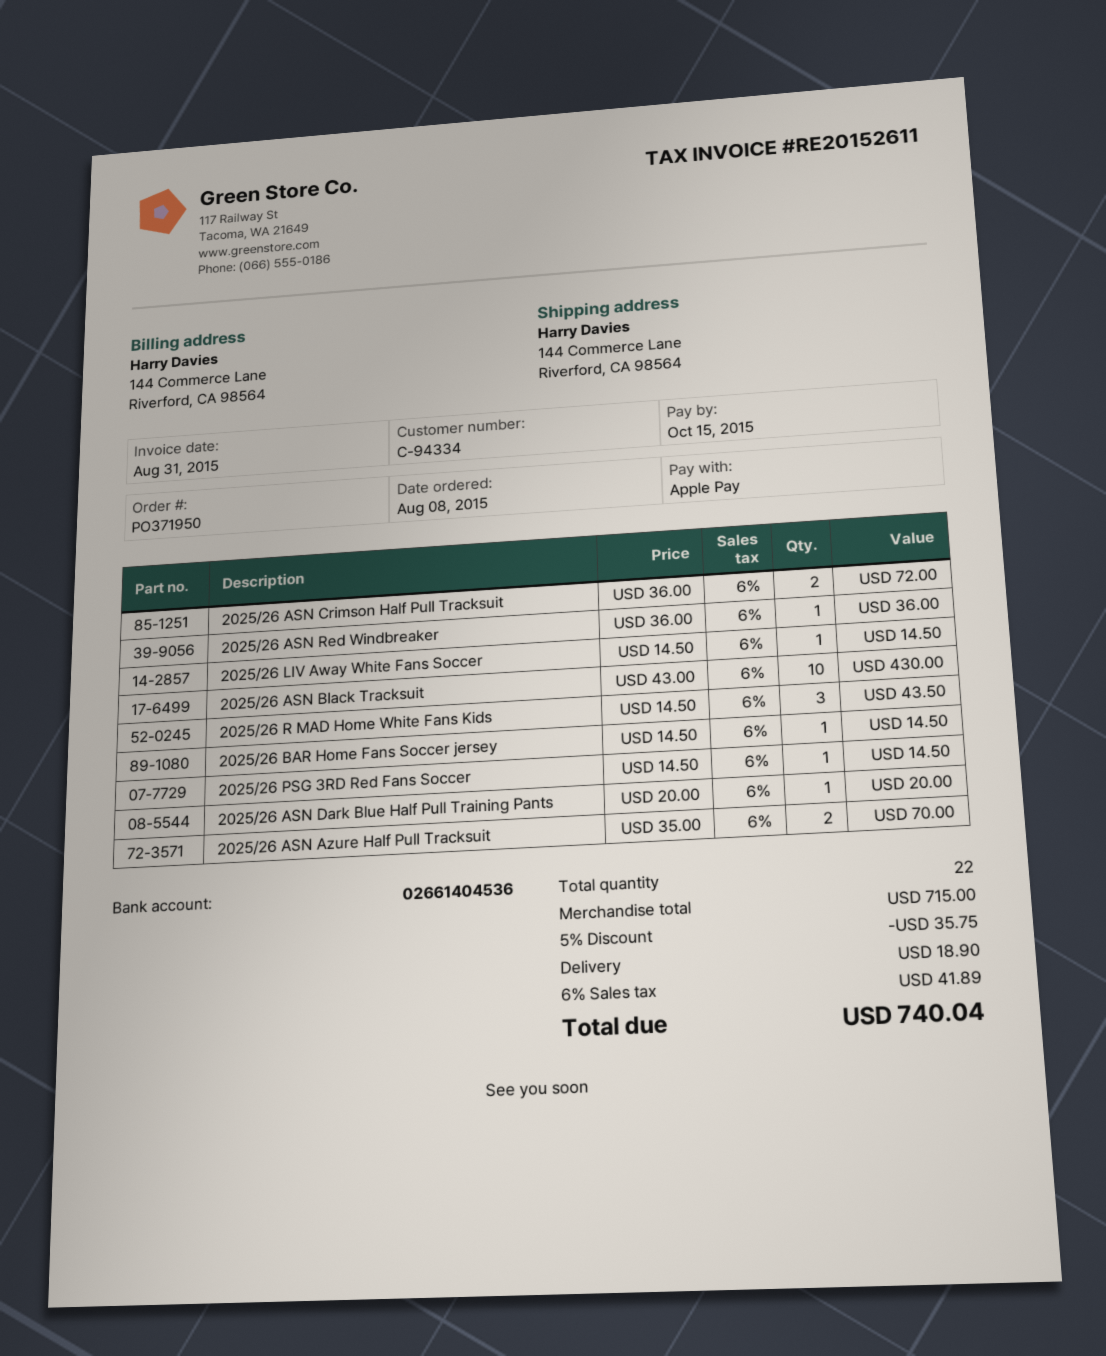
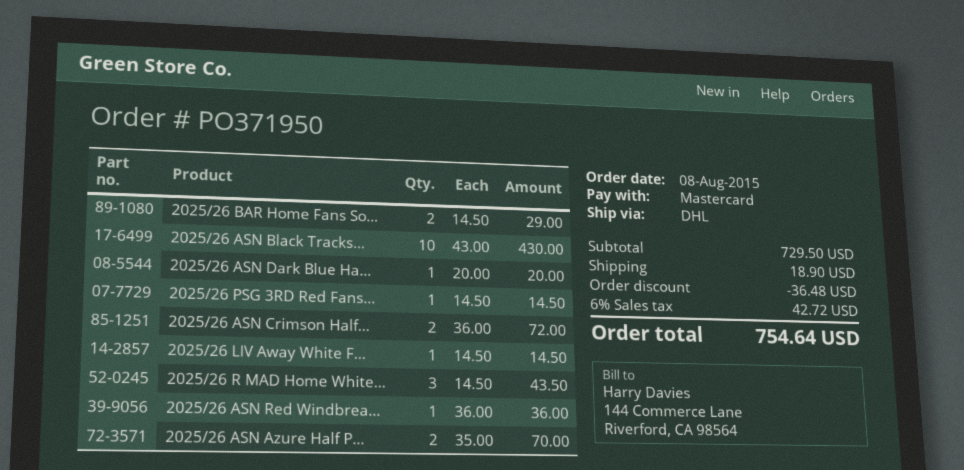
payment method: Apple Pay -> Mastercard
2025/26 BAR Home Fans Soccer jersey: 1 x 14.50 = 14.50 -> 2 x 14.50 = 29.00
subtotal: 715.00 -> 729.50
discount: 35.75 -> 36.48
tax: 6% = 41.89 -> 6% = 42.72
total: 740.04 -> 754.64

